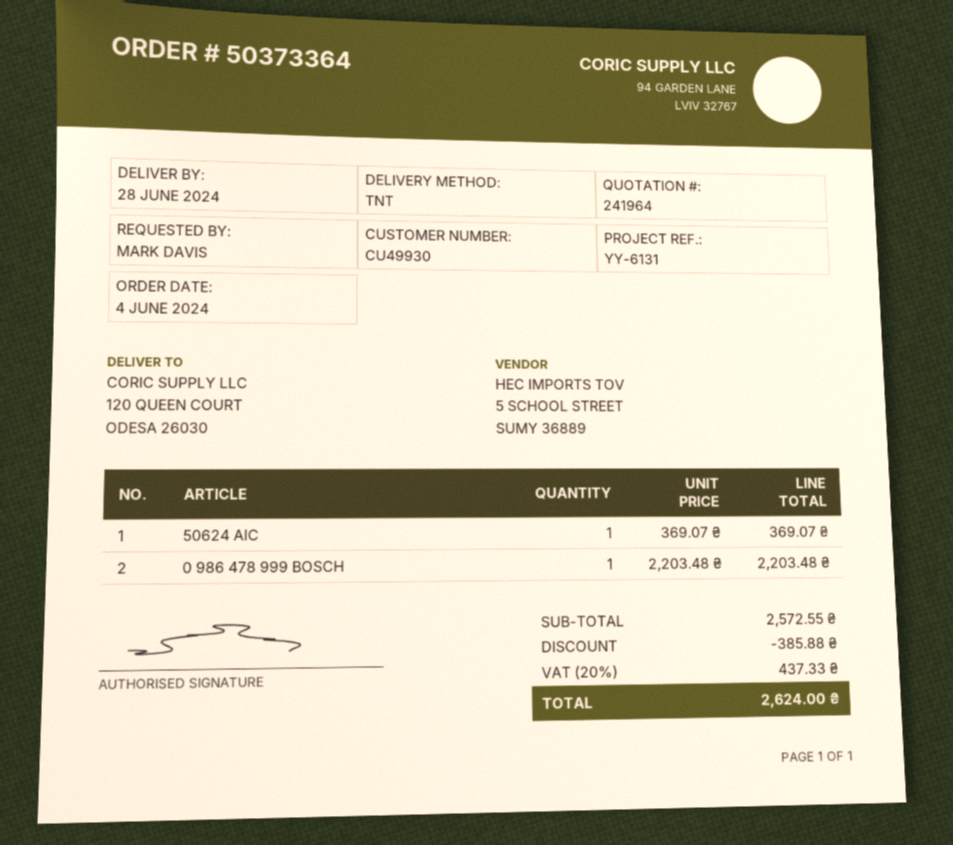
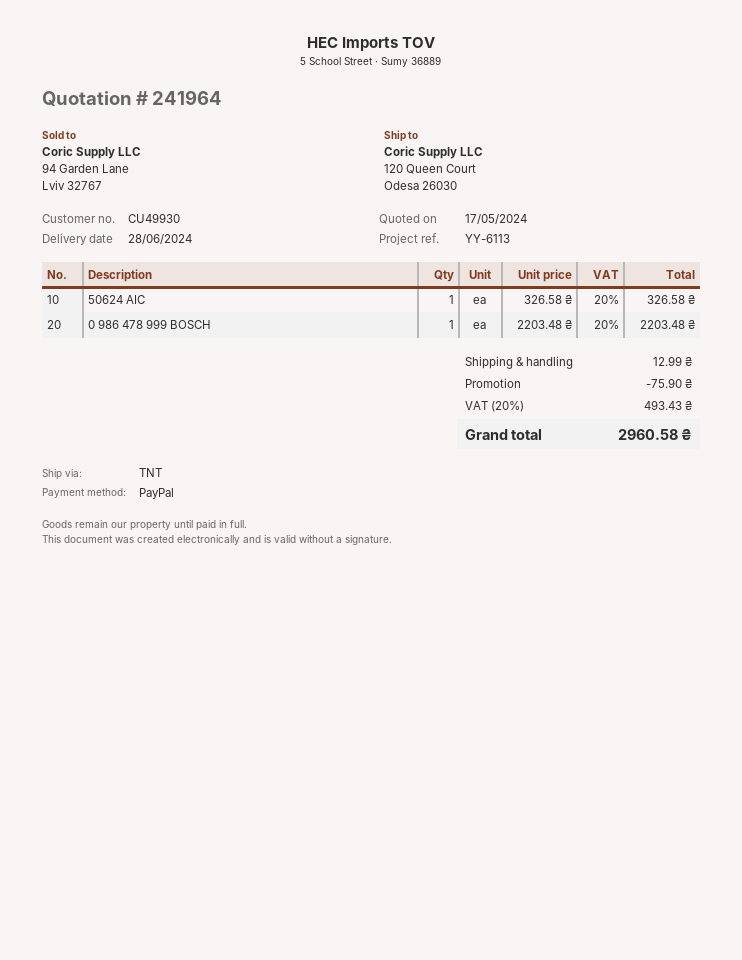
reference: YY-6131 -> YY-6113
50624 AIC: 1 x 369.07 = 369.07 -> 1 x 326.58 = 326.58
discount: 385.88 -> 75.90
shipping: none -> 12.99
tax: 20% = 437.33 -> 20% = 493.43
total: 2624.00 -> 2960.58

